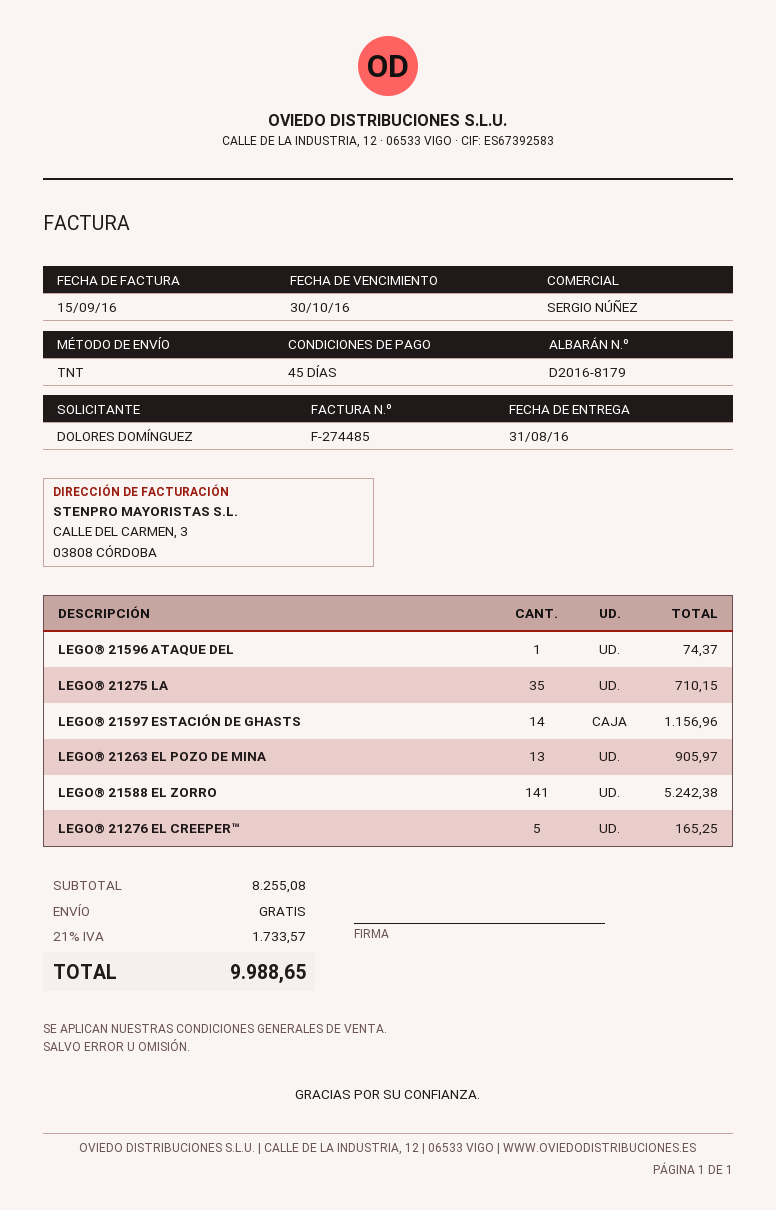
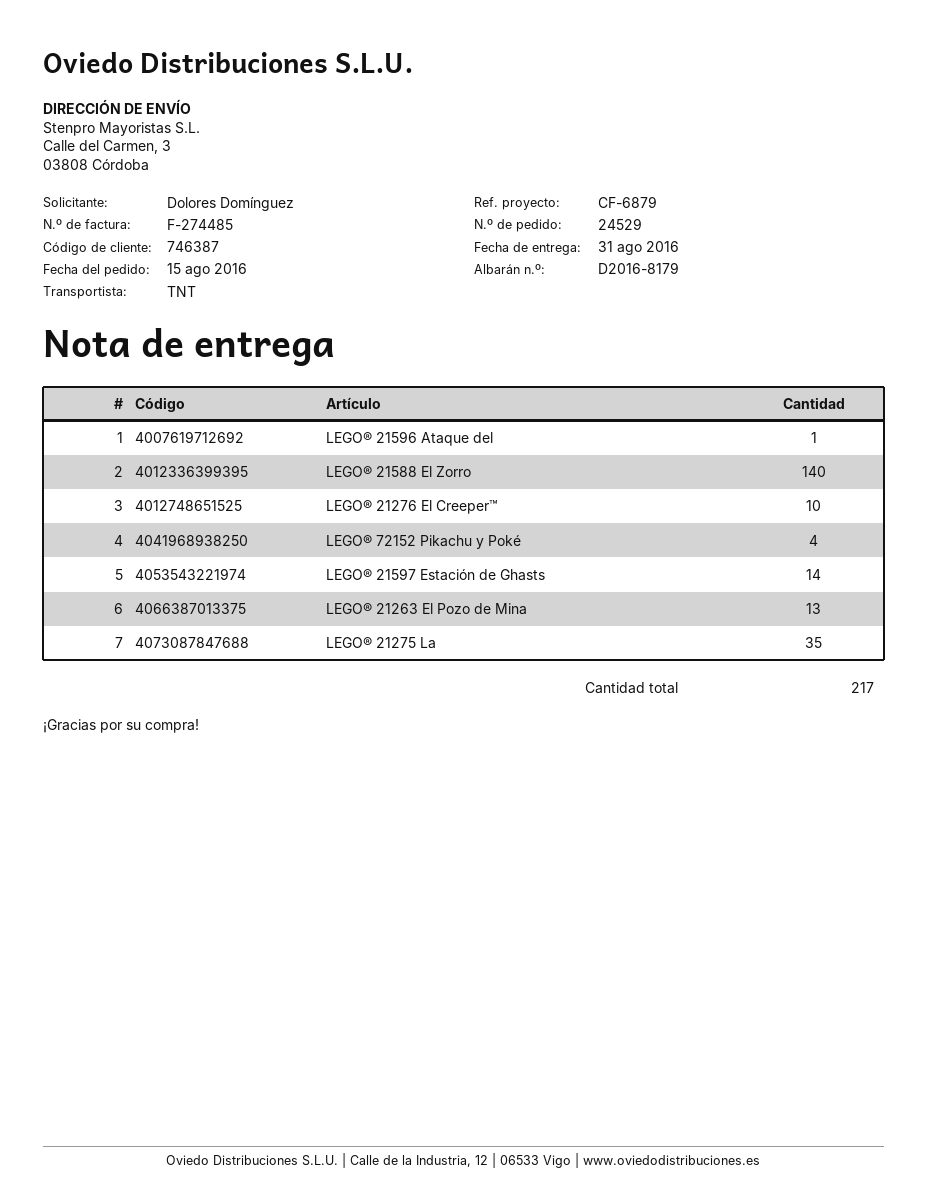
LEGO® 21588 EL ZORRO: 141 -> 140
LEGO® 21276 EL CREEPER™: 5 -> 10
LEGO® 72152 Pikachu y Poké: none -> 4

